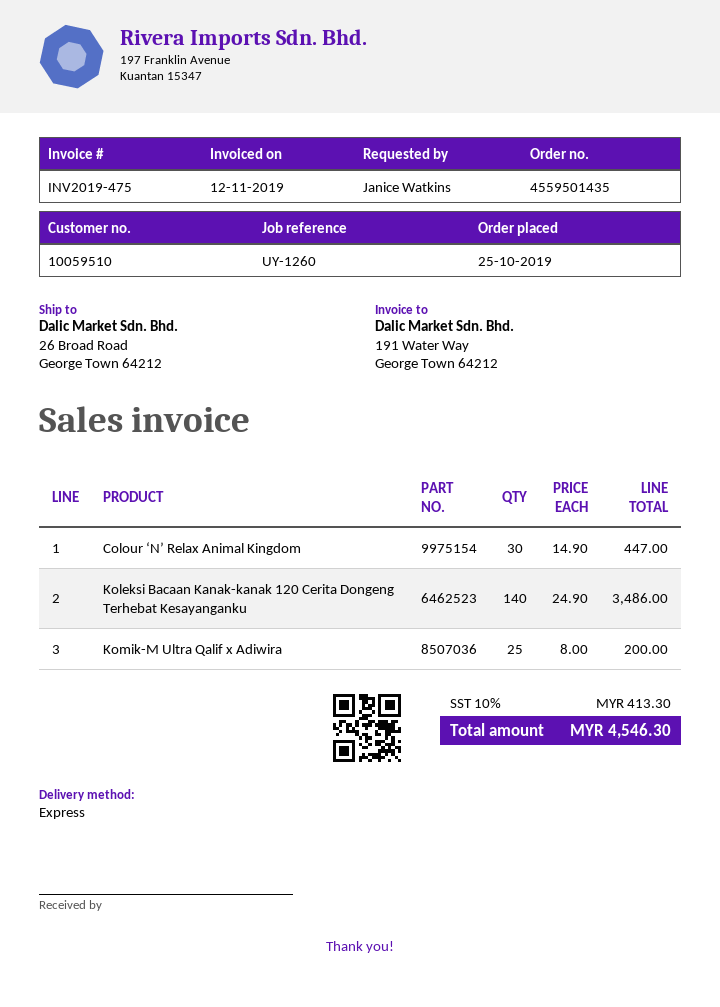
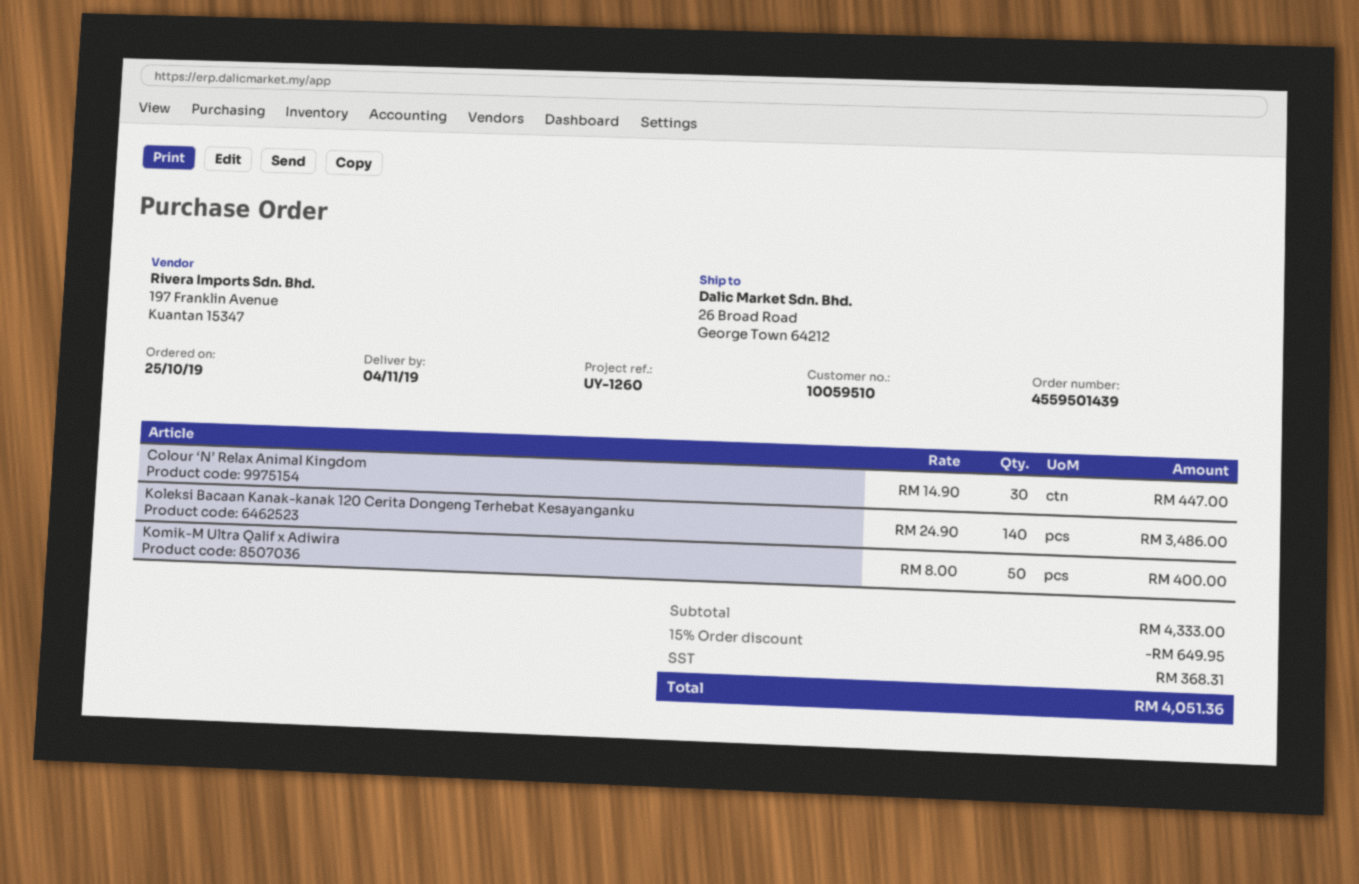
order number: 4559501435 -> 4559501439
Komik-M Ultra Qalif x Adiwira: 25 x 8.00 = 200.00 -> 50 x 8.00 = 400.00
discount: none -> 15% = 649.95
tax: 413.30 -> 368.31
total: 4546.30 -> 4051.36

